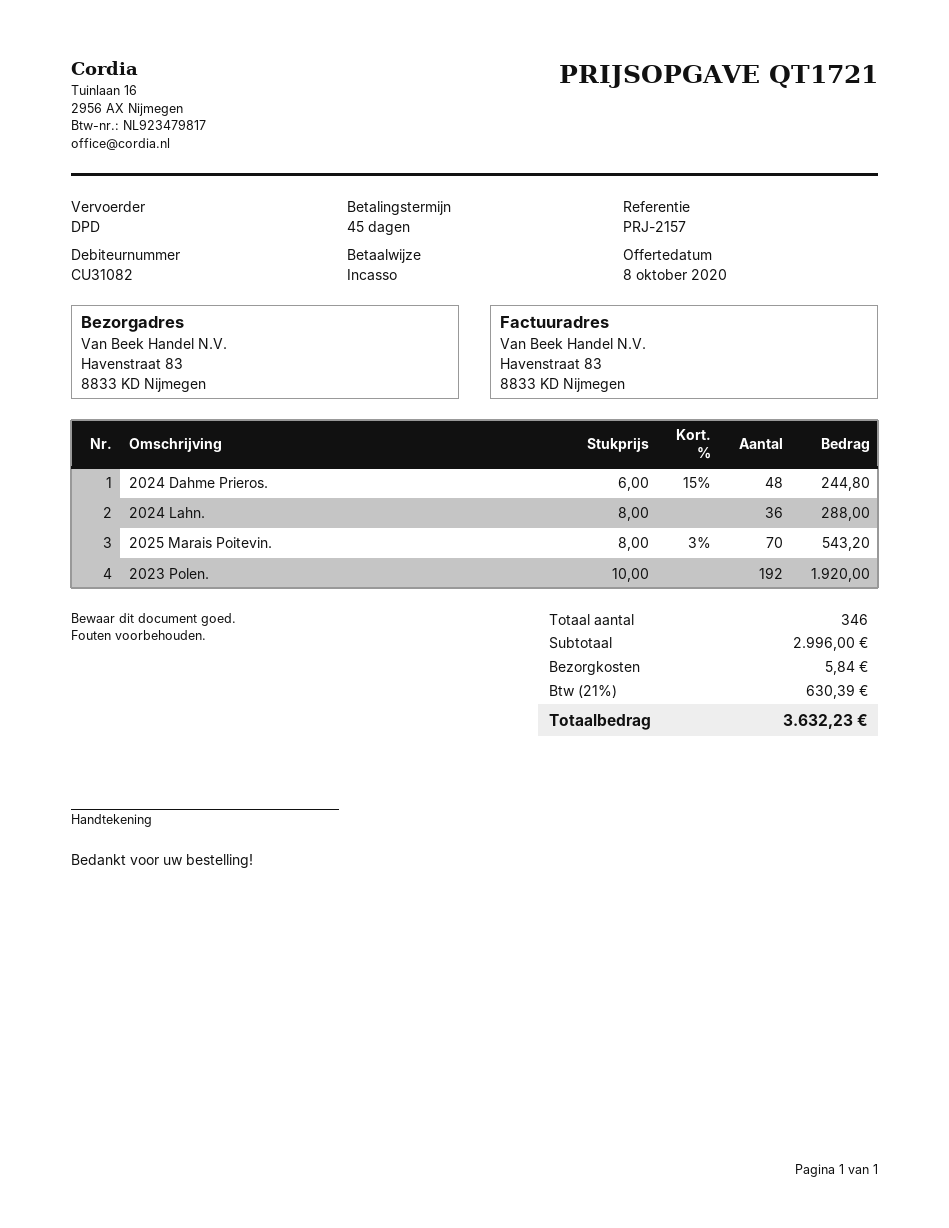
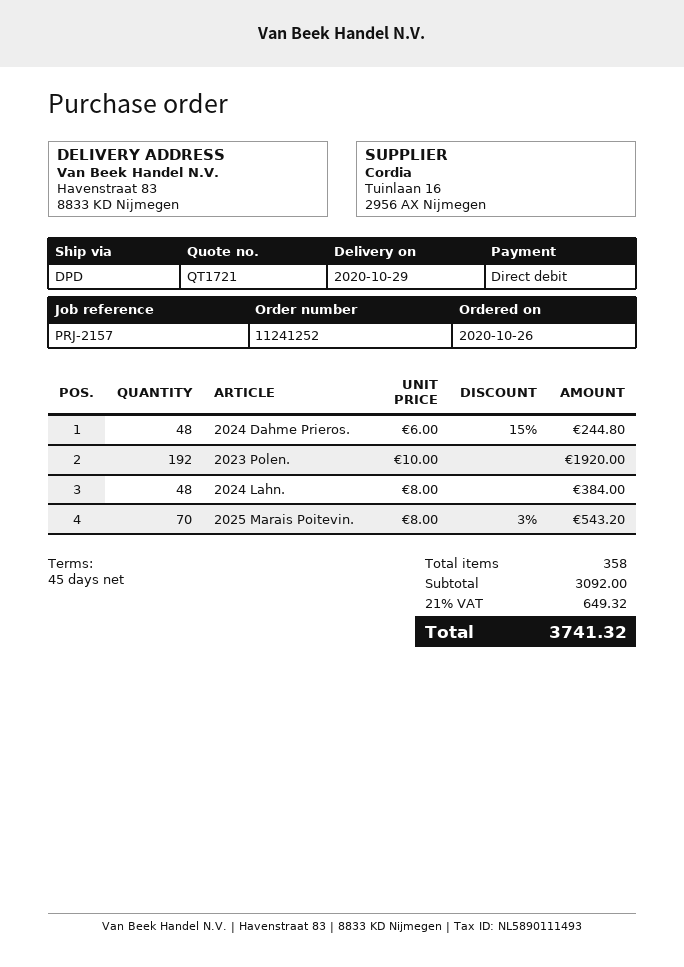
2024 Lahn.: 36 x 8.00 = 288.00 -> 48 x 8.00 = 384.00
total quantity: 346 -> 358
subtotal: 2996.00 -> 3092.00
shipping: 5.84 -> none
tax: 21% = 630.39 -> 21% = 649.32
total: 3632.23 -> 3741.32

